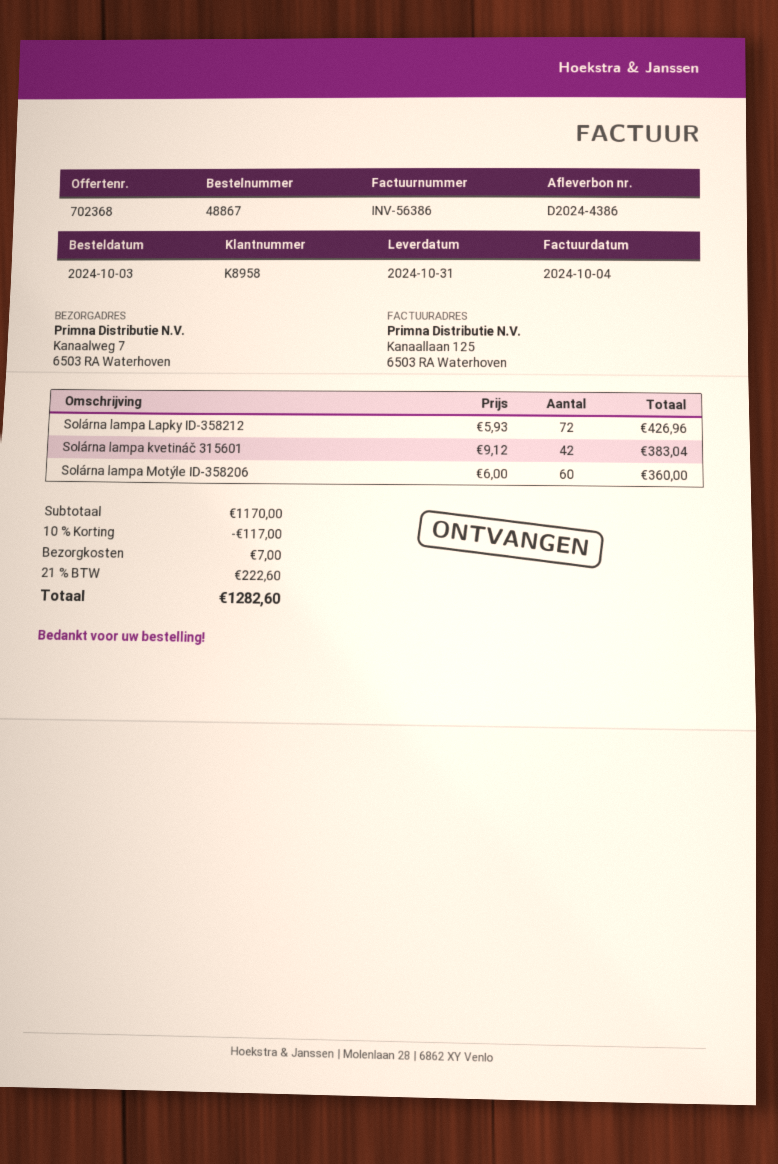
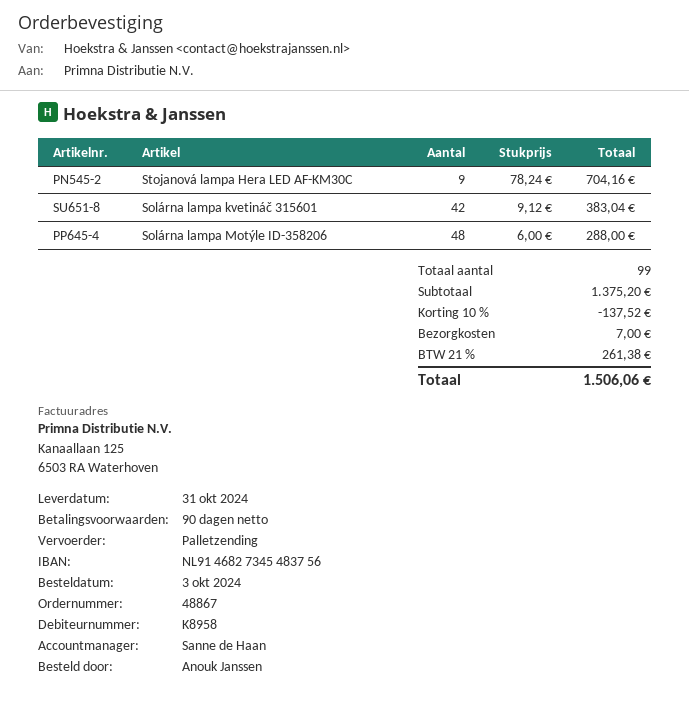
Solárna lampa Lapky ID-358212: 72 x 5.93 = 426.96 -> none
Solárna lampa Motýle ID-358206: 60 x 6.00 = 360.00 -> 48 x 6.00 = 288.00
Stojanová lampa Hera LED AF-KM30C: none -> 9 x 78.24 = 704.16
subtotal: 1170.00 -> 1375.20
discount: 10% = 117.00 -> 10% = 137.52
tax: 21% = 222.60 -> 21% = 261.38
total: 1282.60 -> 1506.06

